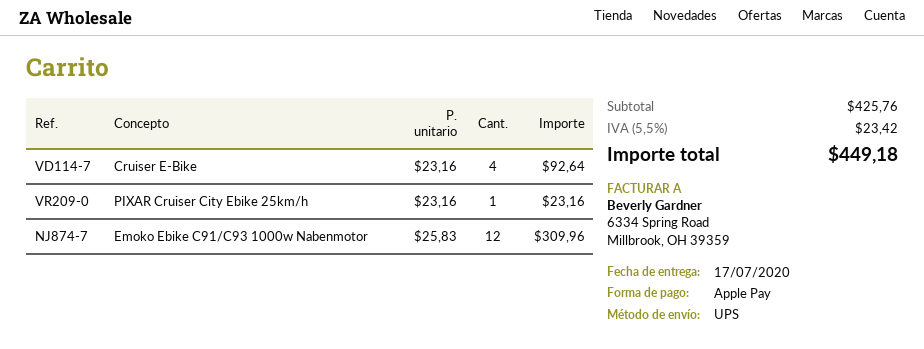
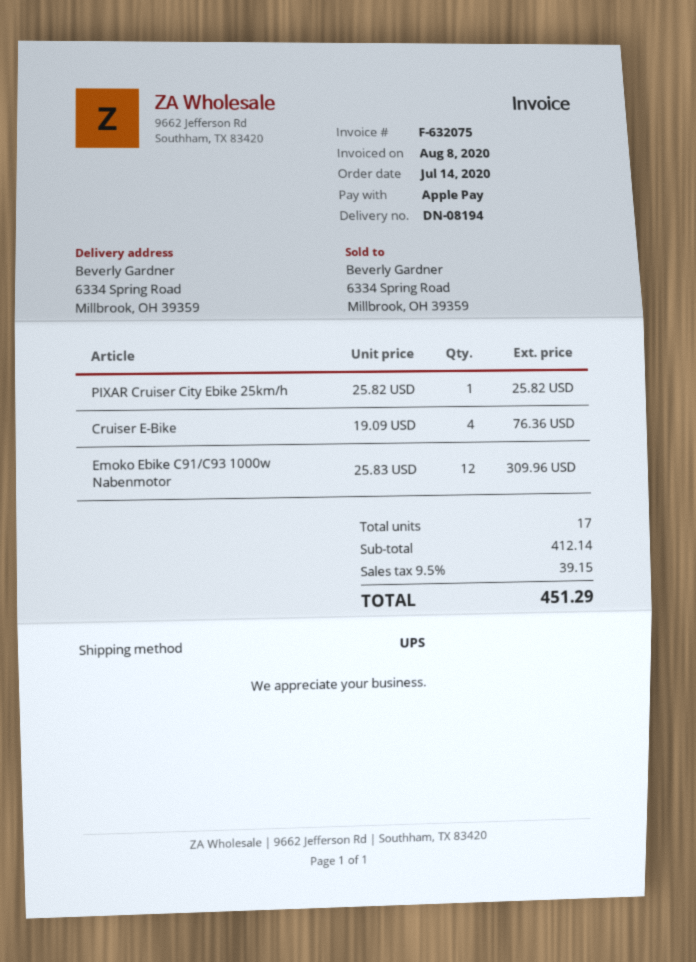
Cruiser E-Bike: 4 x 23.16 = 92.64 -> 4 x 19.09 = 76.36
PIXAR Cruiser City Ebike 25km/h: 1 x 23.16 = 23.16 -> 1 x 25.82 = 25.82
subtotal: 425.76 -> 412.14
tax: 5.5% = 23.42 -> 9.5% = 39.15
total: 449.18 -> 451.29

